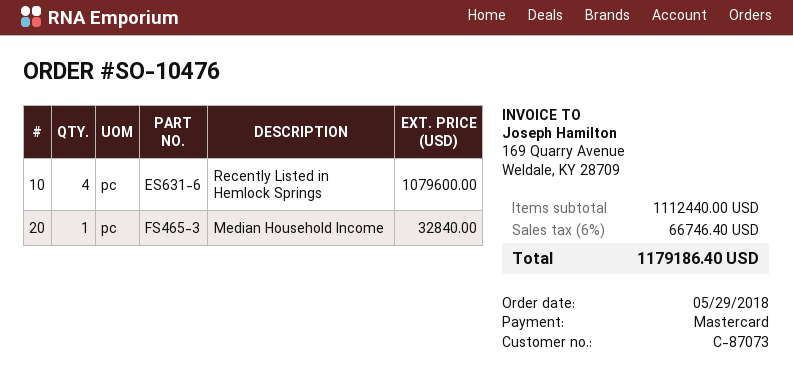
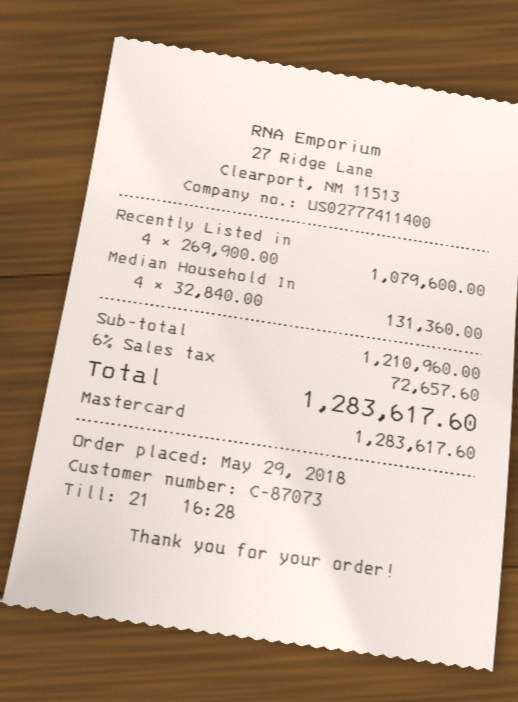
Median Household Income: 1 for 32840.00 -> 4 for 131360.00
subtotal: 1112440.00 -> 1210960.00
tax: 6% = 66746.40 -> 6% = 72657.60
total: 1179186.40 -> 1283617.60

